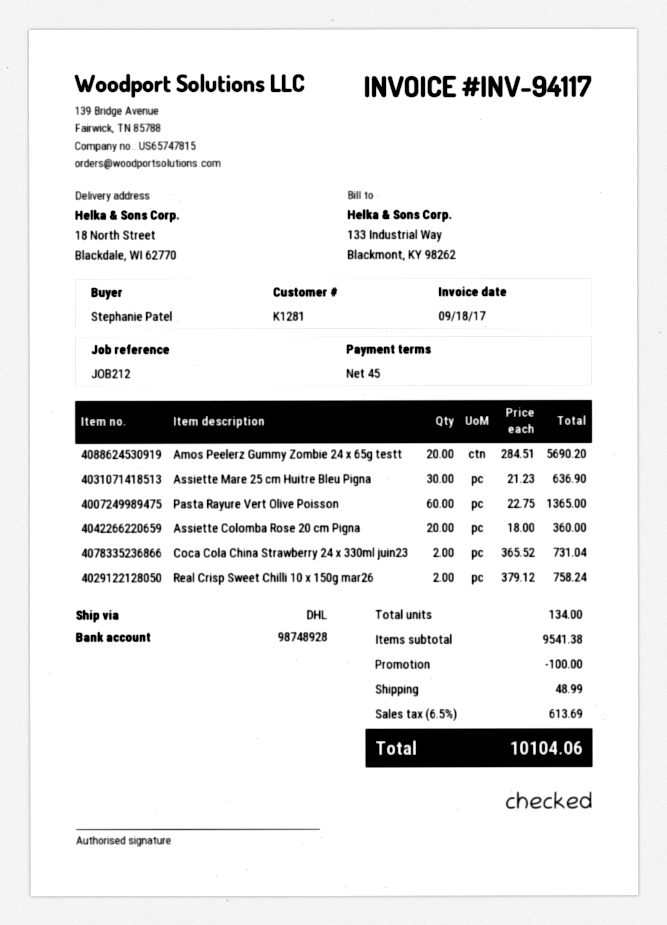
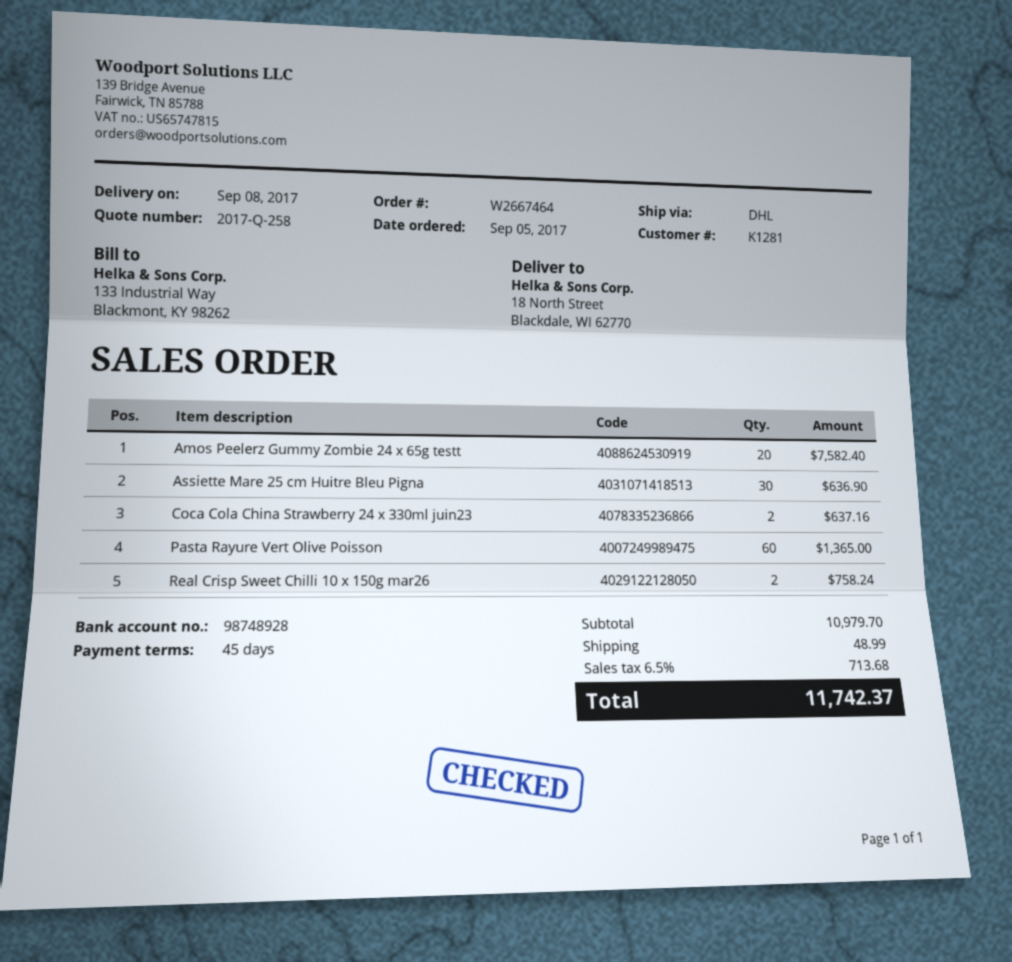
Amos Peelerz Gummy Zombie 24 x 65g testt: 20 for 5690.20 -> 20 for 7582.40
Assiette Colomba Rose 20 cm Pigna: 20 for 360.00 -> none
Coca Cola China Strawberry 24 x 330ml juin23: 2 for 731.04 -> 2 for 637.16
subtotal: 9541.38 -> 10979.70
discount: 100.00 -> none
tax: 6.5% = 613.69 -> 6.5% = 713.68
total: 10104.06 -> 11742.37

